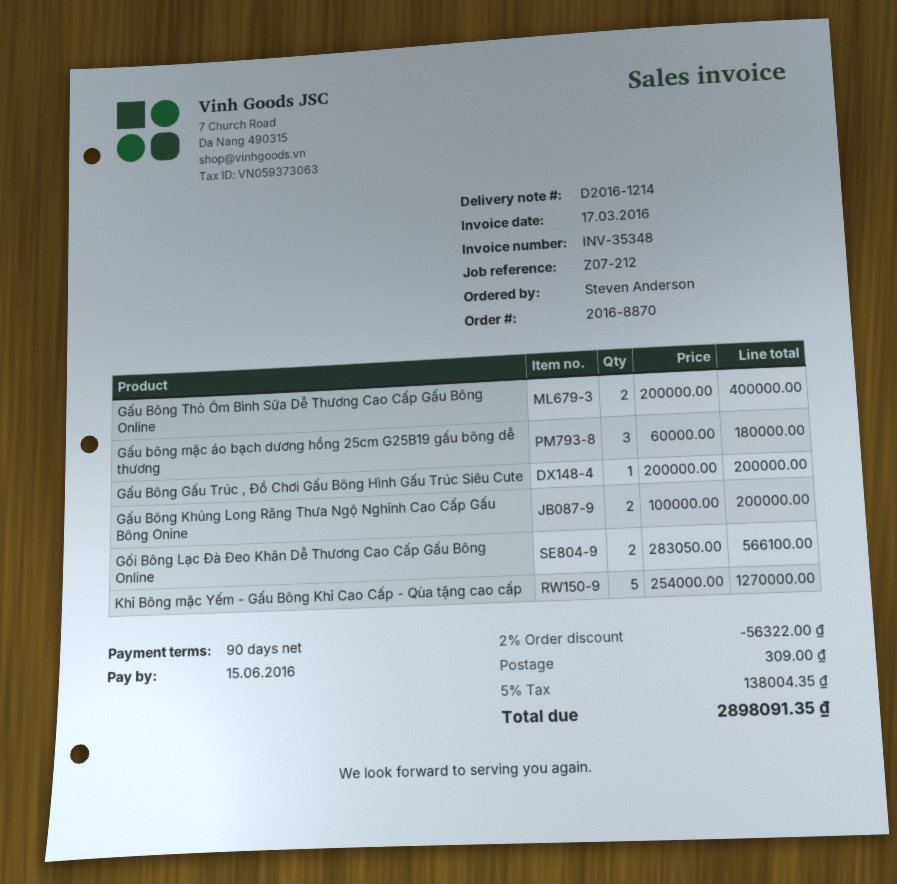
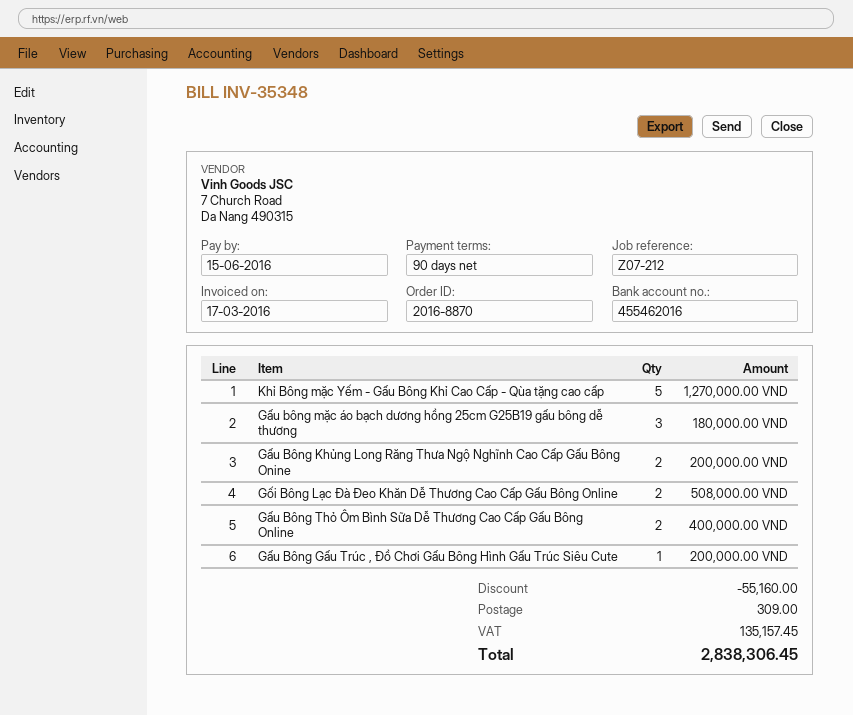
Gối Bông Lạc Đà Đeo Khăn Dễ Thương Cao Cấp Gấu Bông Online: 2 for 566100.00 -> 2 for 508000.00
discount: 56322.00 -> 55160.00
tax: 138004.35 -> 135157.45
total: 2898091.35 -> 2838306.45

